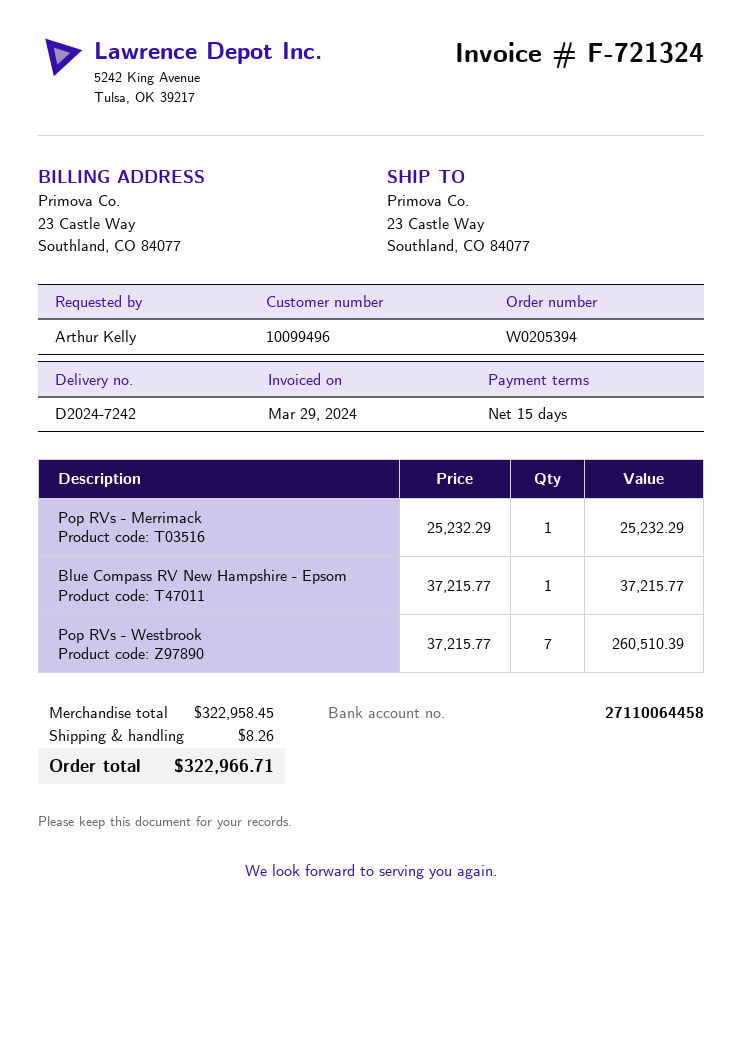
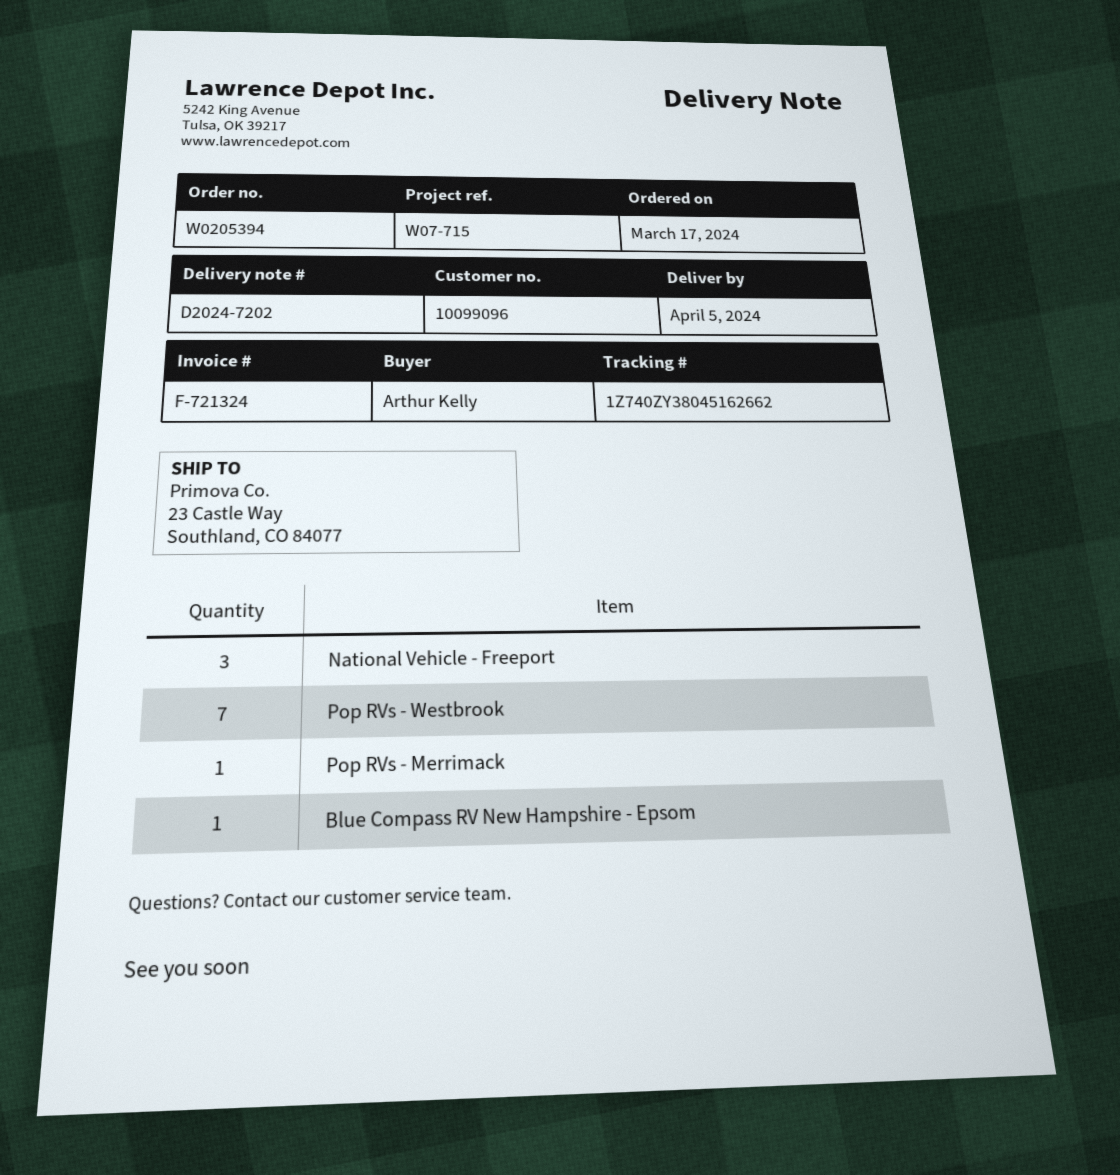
delivery note number: D2024-7242 -> D2024-7202
customer number: 10099496 -> 10099096
National Vehicle - Freeport: none -> 3

